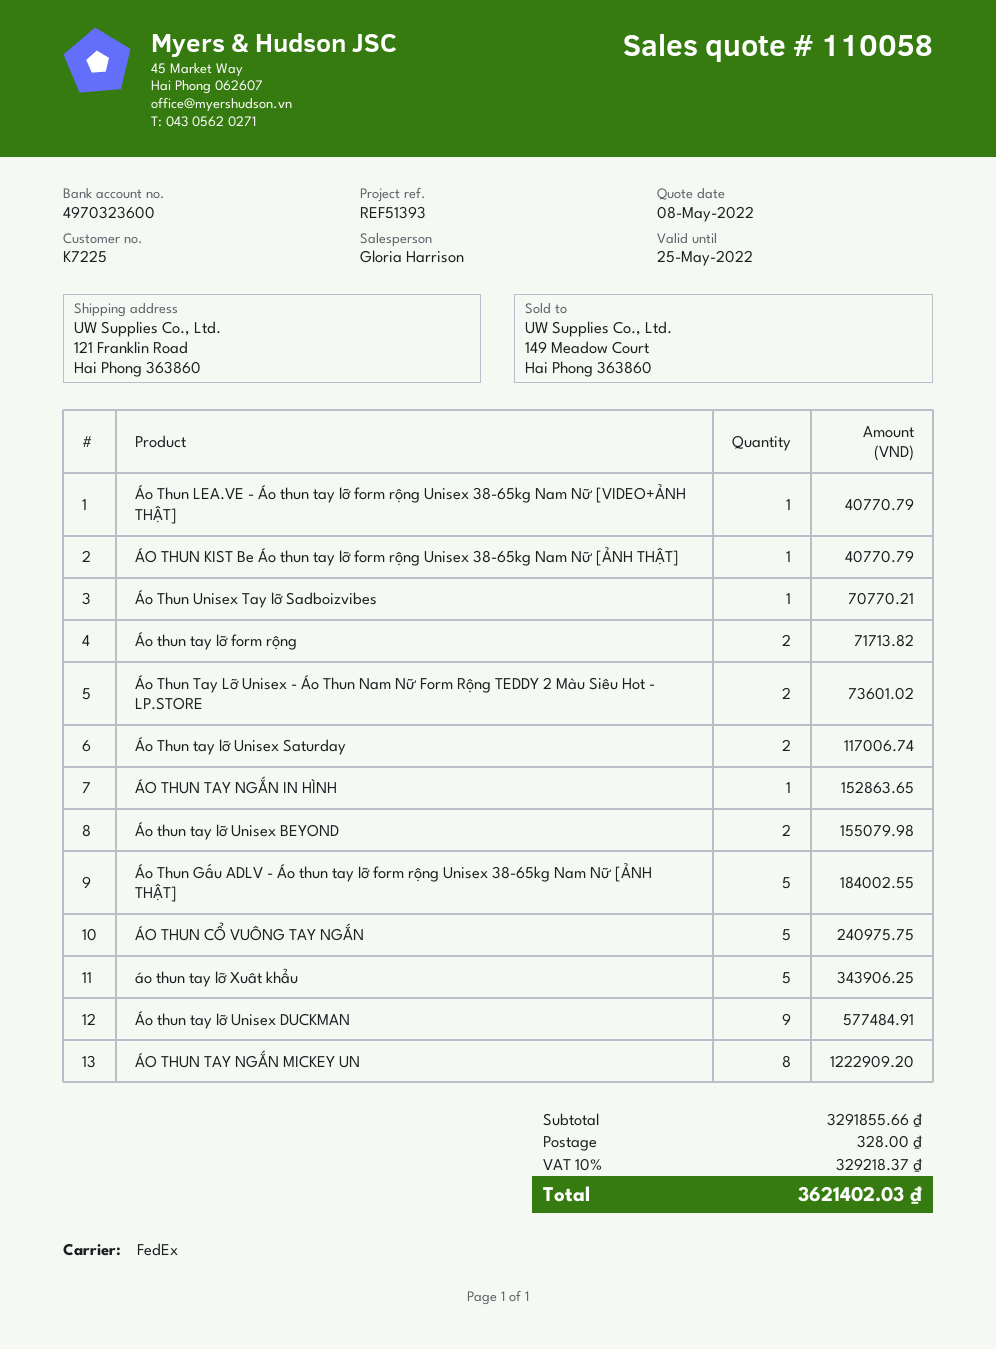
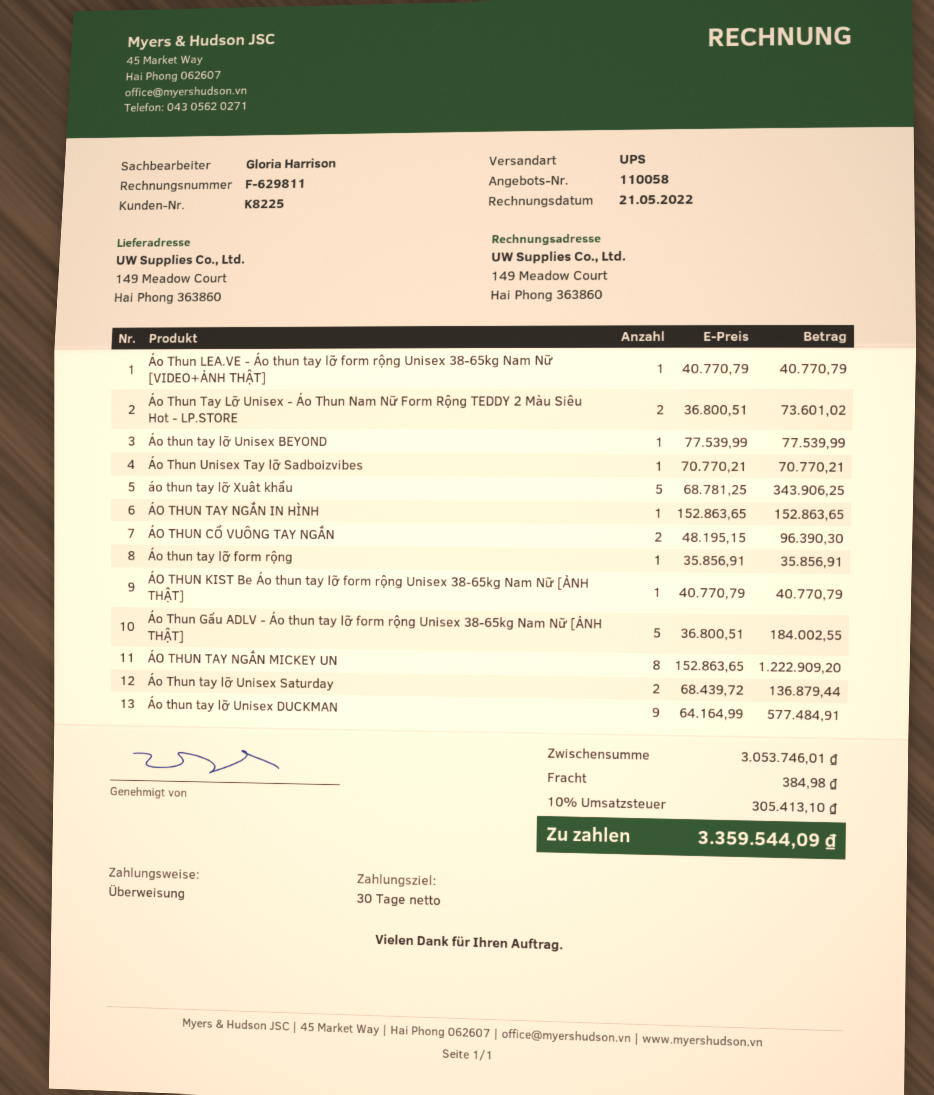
customer number: K7225 -> K8225
shipping method: FedEx -> UPS
ship to: 121 Franklin Road, Hai Phong 363860 -> 149 Meadow Court, Hai Phong 363860
Áo thun tay lỡ form rộng: 2 for 71713.82 -> 1 for 35856.91
Áo Thun tay lỡ Unisex Saturday: 2 for 117006.74 -> 2 for 136879.44
Áo thun tay lỡ Unisex BEYOND: 2 for 155079.98 -> 1 for 77539.99
ÁO THUN CỔ VUÔNG TAY NGẮN: 5 for 240975.75 -> 2 for 96390.30
subtotal: 3291855.66 -> 3053746.01
shipping: 328.00 -> 384.98
tax: 10% = 329218.37 -> 10% = 305413.10
total: 3621402.03 -> 3359544.09

